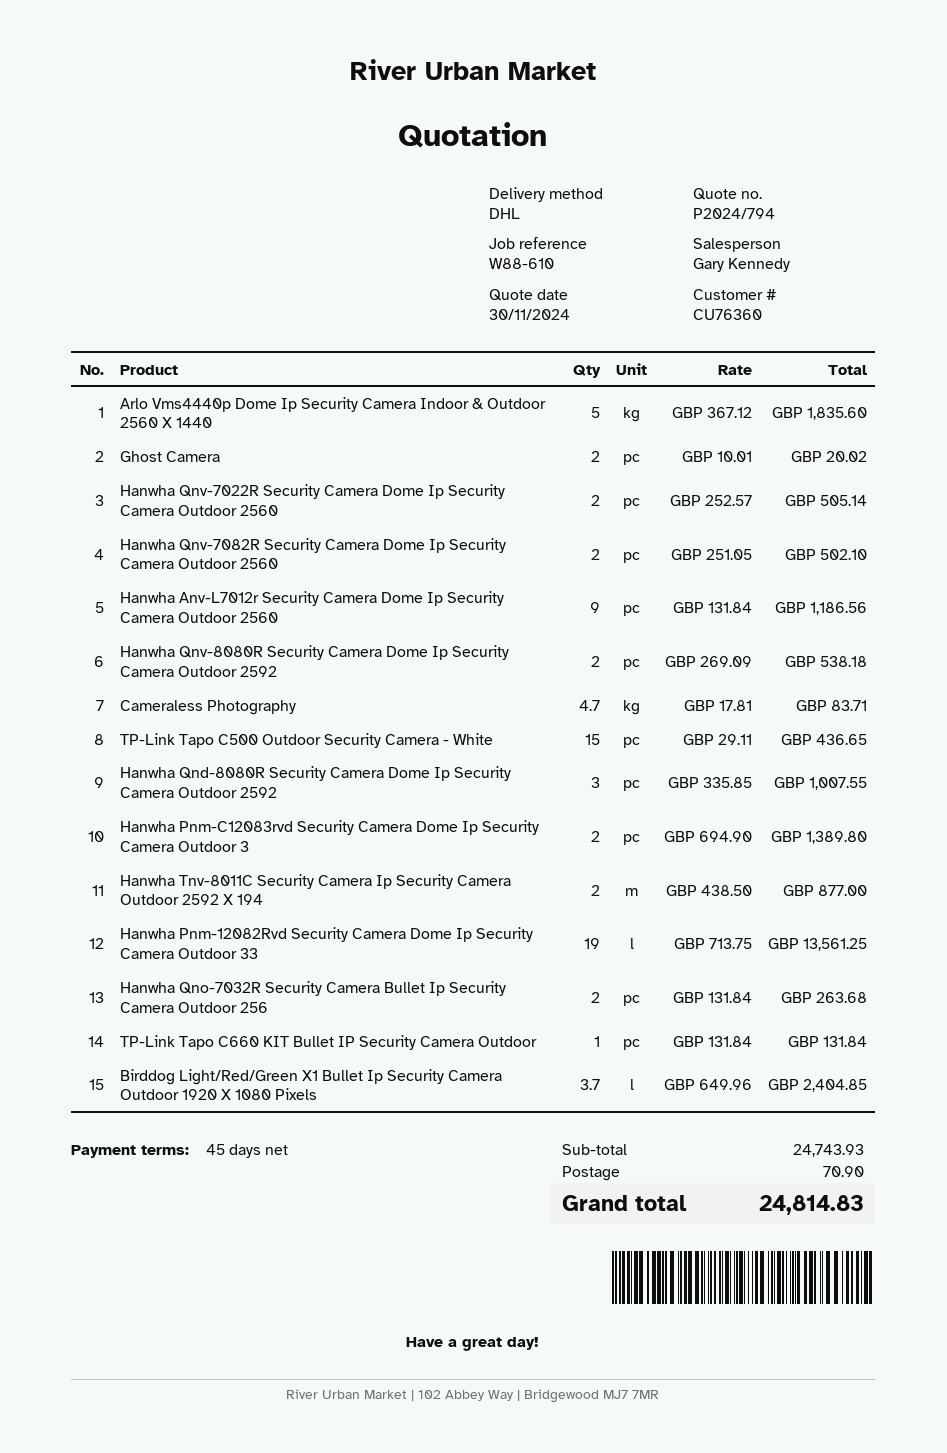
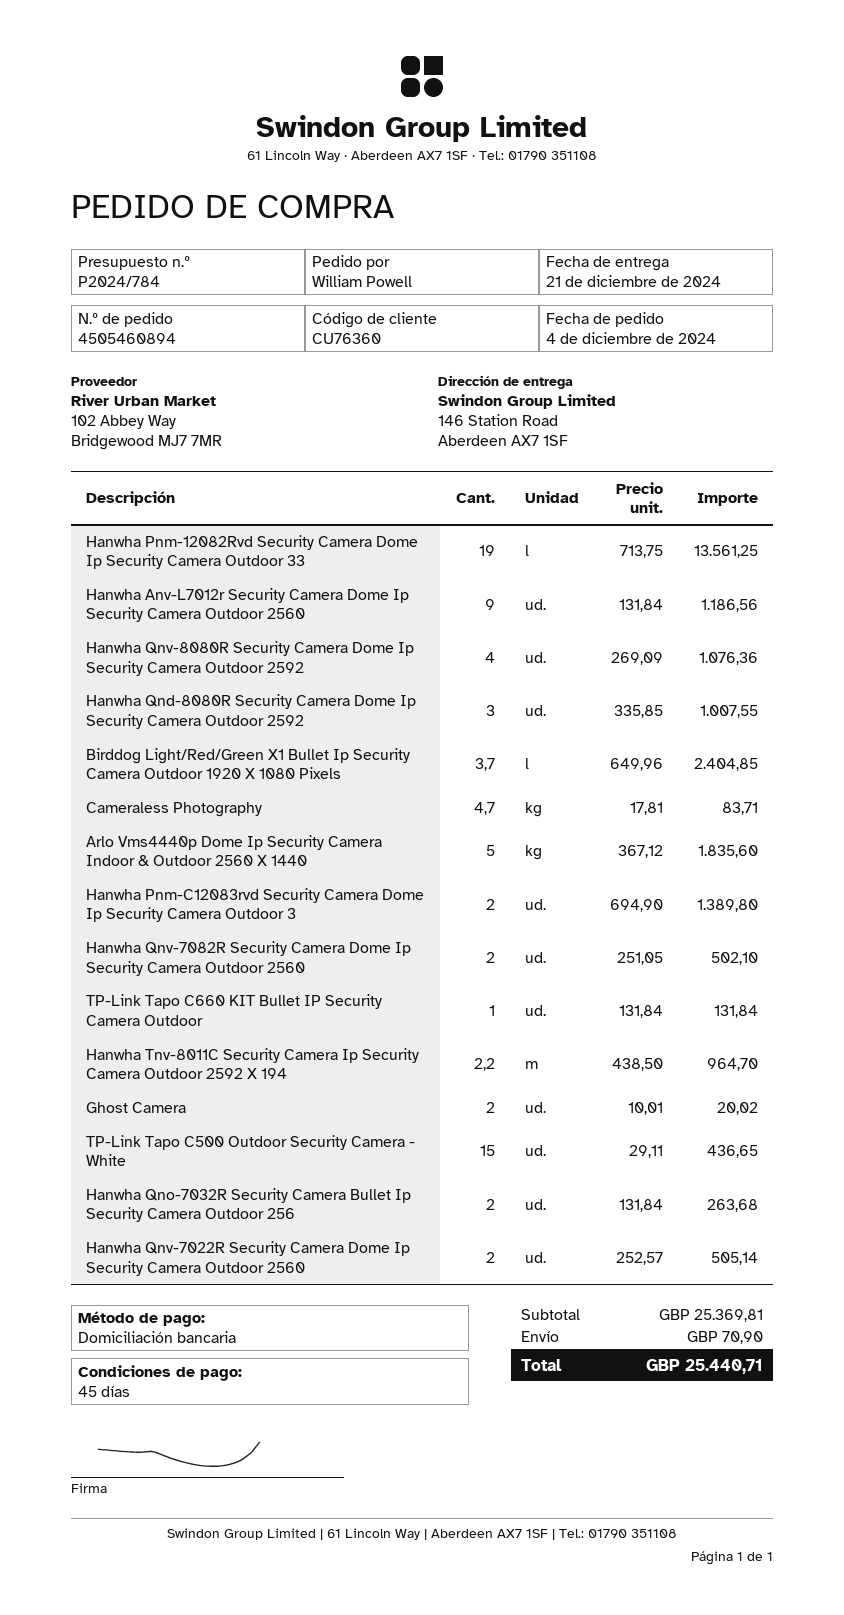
quote number: P2024/794 -> P2024/784
Hanwha Qnv-8080R Security Camera Dome Ip Security Camera Outdoor 2592: 2 x 269.09 = 538.18 -> 4 x 269.09 = 1076.36
Hanwha Tnv-8011C Security Camera Ip Security Camera Outdoor 2592 X 194: 2 x 438.50 = 877.00 -> 2.2 x 438.50 = 964.70
subtotal: 24743.93 -> 25369.81
total: 24814.83 -> 25440.71

